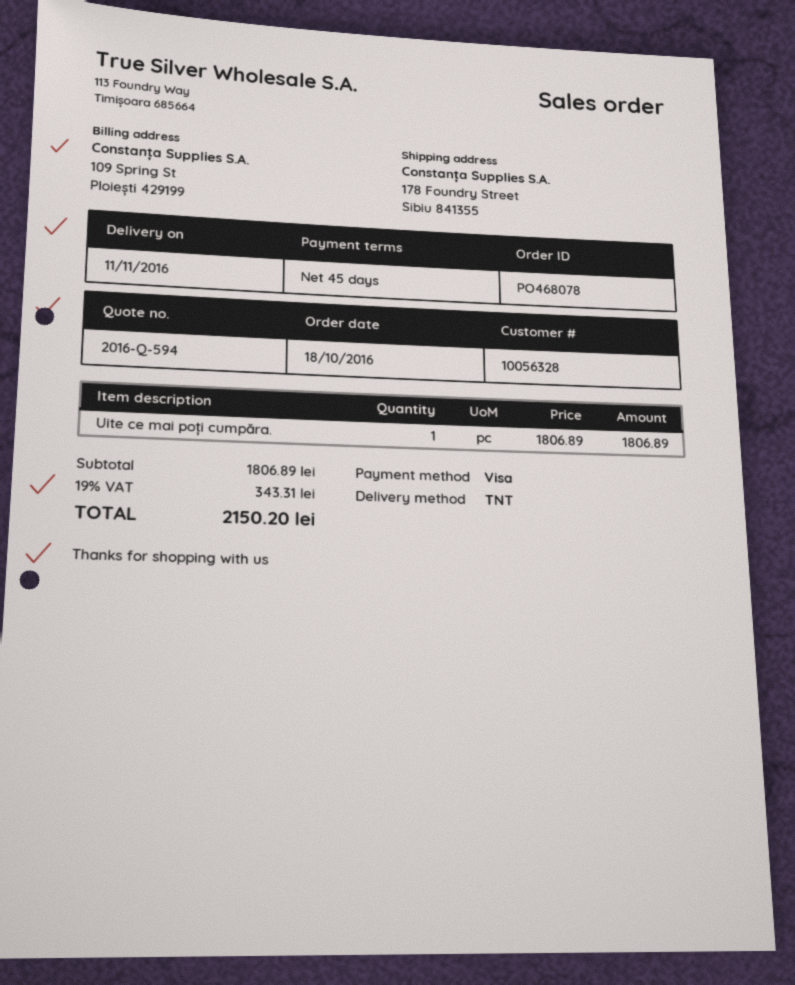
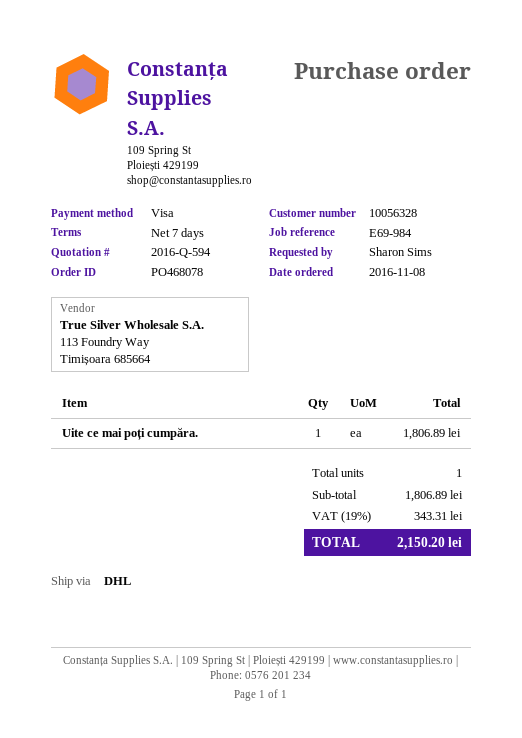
order date: 2016-10-18 -> 2016-11-08
payment terms: 45 days -> 7 days
shipping method: TNT -> DHL

